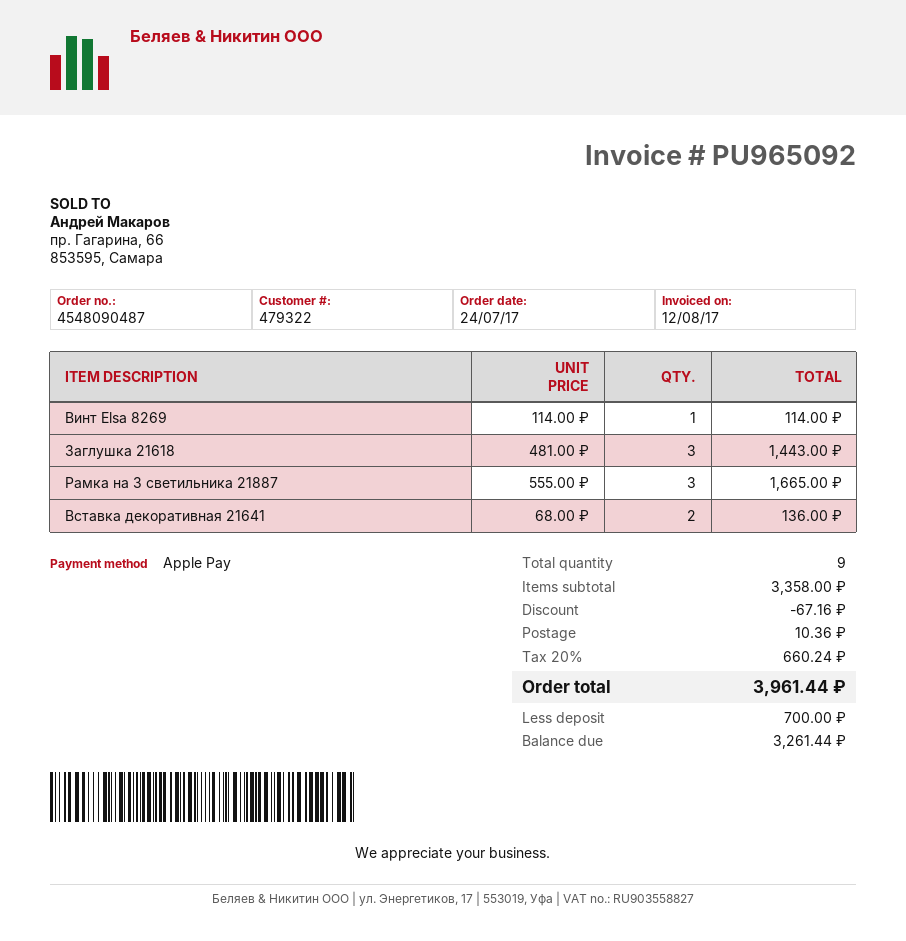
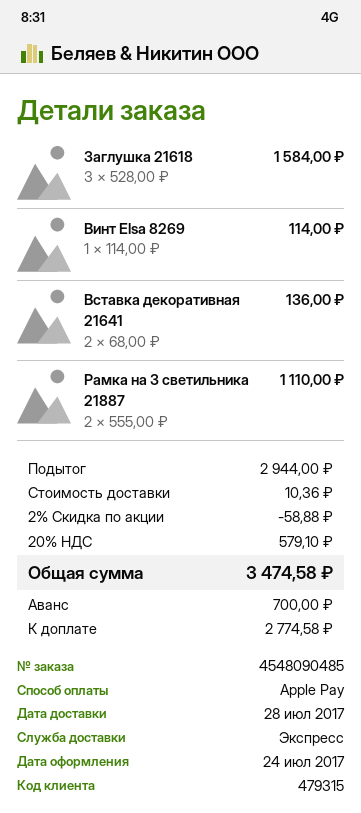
order number: 4548090487 -> 4548090485
customer number: 479322 -> 479315
Заглушка 21618: 3 x 481.00 = 1443.00 -> 3 x 528.00 = 1584.00
Рамка на 3 светильника 21887: 3 x 555.00 = 1665.00 -> 2 x 555.00 = 1110.00
subtotal: 3358.00 -> 2944.00
discount: 67.16 -> 58.88
tax: 20% = 660.24 -> 20% = 579.10
total: 3961.44 -> 3474.58
balance: 3261.44 -> 2774.58

